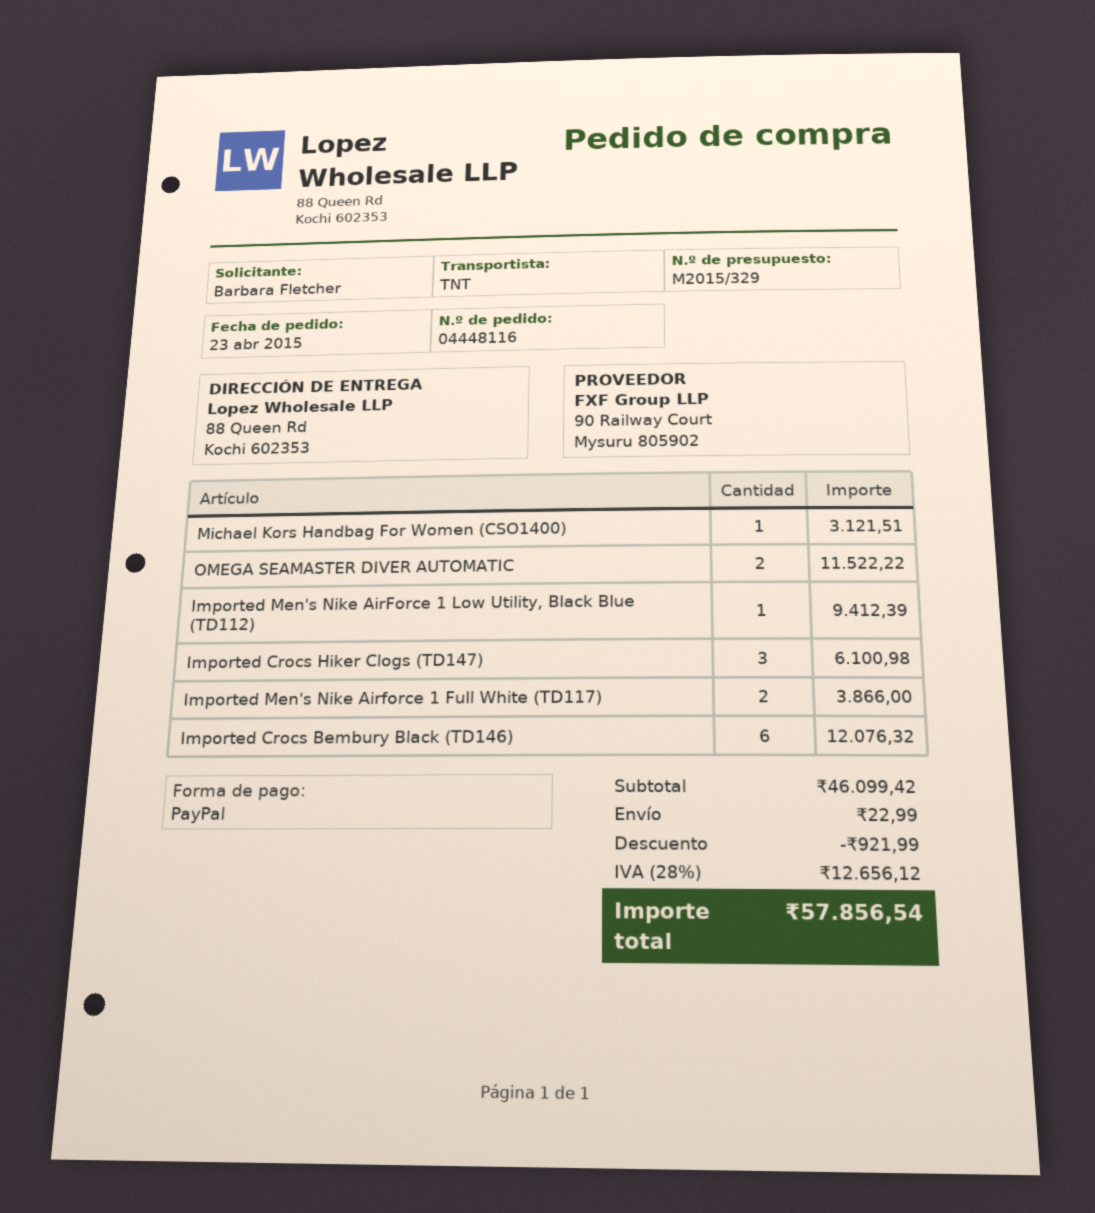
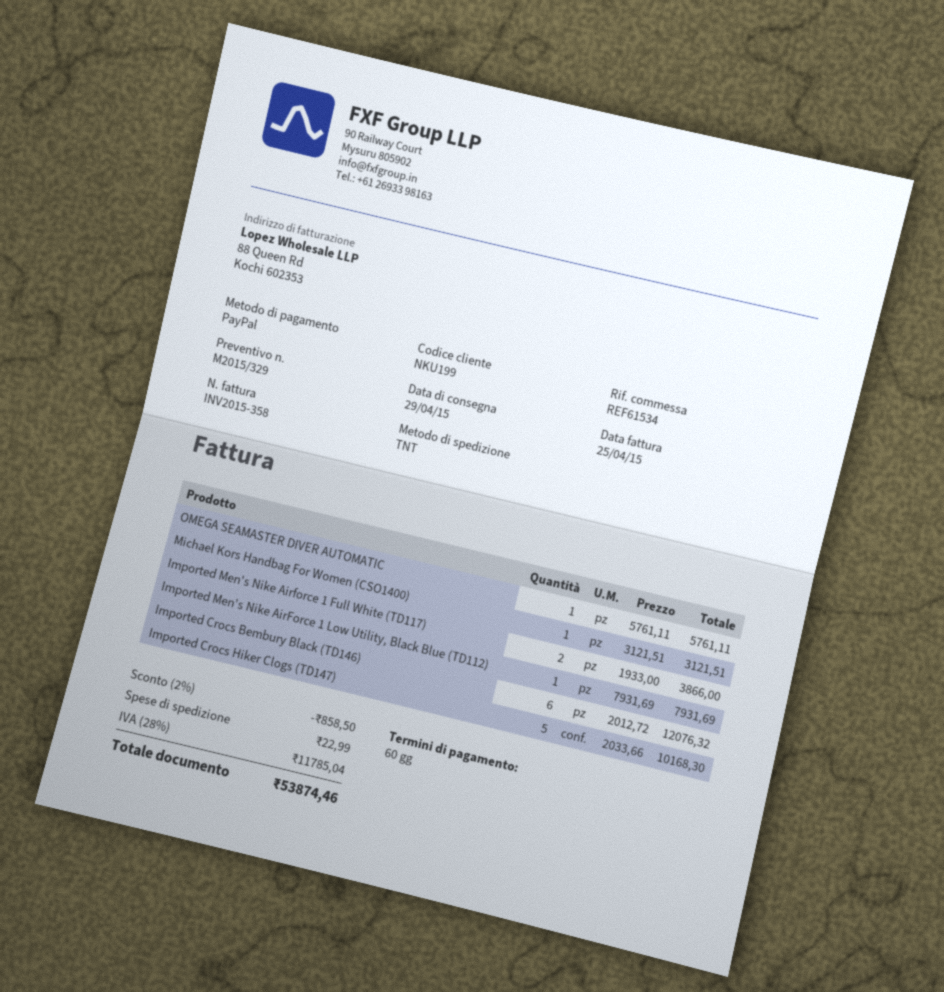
OMEGA SEAMASTER DIVER AUTOMATIC: 2 for 11522.22 -> 1 for 5761.11
Imported Men's Nike AirForce 1 Low Utility, Black Blue (TD112): 1 for 9412.39 -> 1 for 7931.69
Imported Crocs Hiker Clogs (TD147): 3 for 6100.98 -> 5 for 10168.30
discount: 921.99 -> 858.50
tax: 28% = 12656.12 -> 28% = 11785.04
total: 57856.54 -> 53874.46

